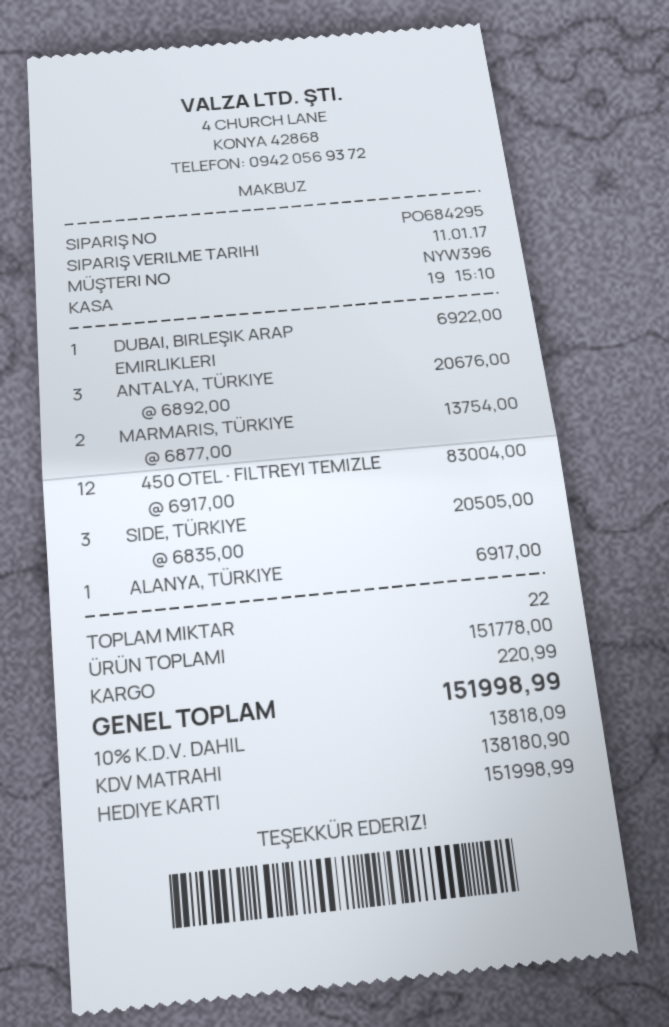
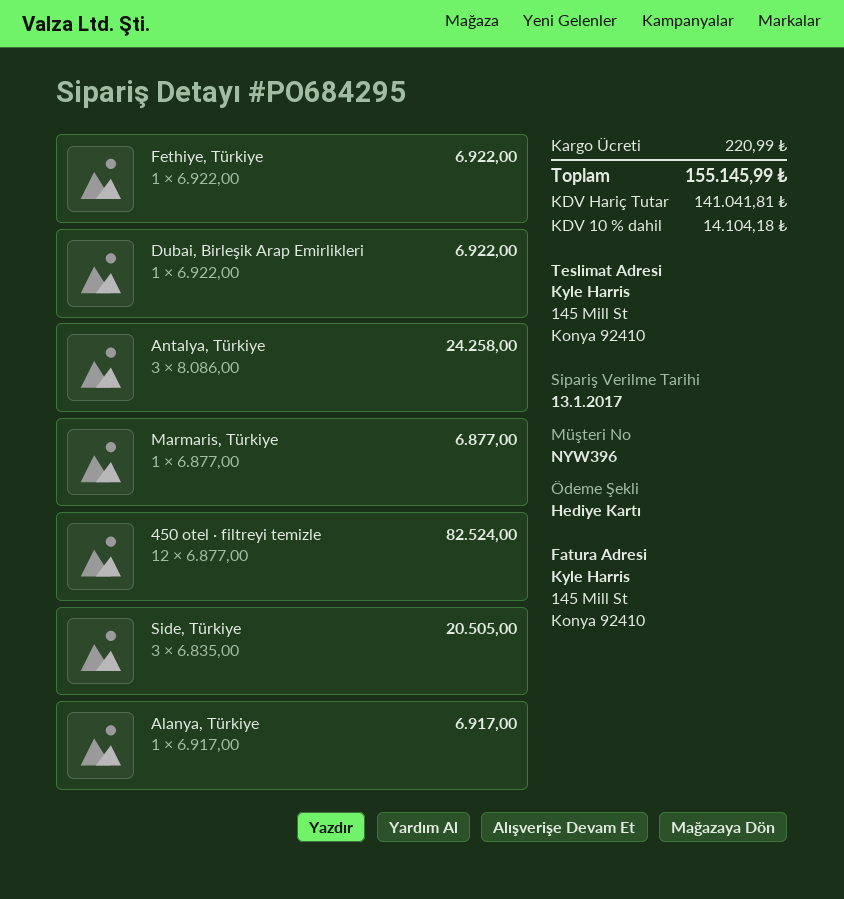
order date: 2017-01-11 -> 2017-01-13
ANTALYA, TÜRKIYE: 3 x 6892.00 = 20676.00 -> 3 x 8086.00 = 24258.00
MARMARIS, TÜRKIYE: 2 x 6877.00 = 13754.00 -> 1 x 6877.00 = 6877.00
450 OTEL · FILTREYI TEMIZLE: 12 x 6917.00 = 83004.00 -> 12 x 6877.00 = 82524.00
Fethiye, Türkiye: none -> 1 x 6922.00 = 6922.00
net: 138180.90 -> 141041.81
tax: 10% = 13818.09 -> 10% = 14104.18
total: 151998.99 -> 155145.99

